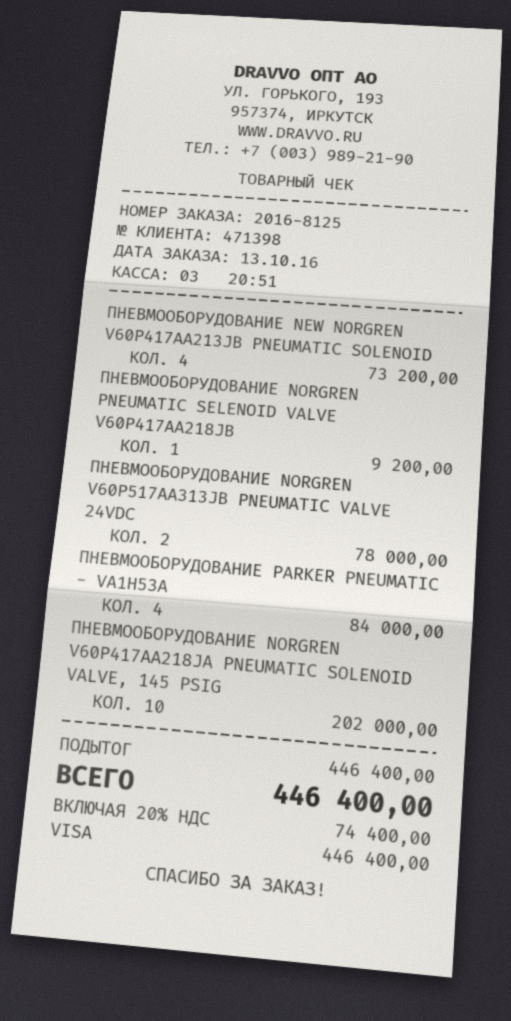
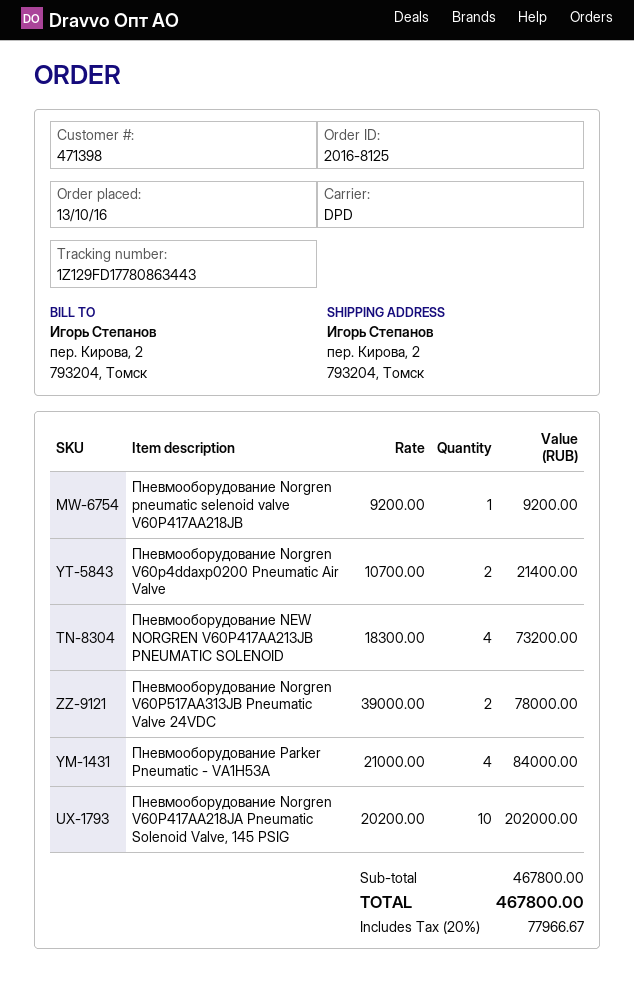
Пневмооборудование Norgren V60p4ddaxp0200 Pneumatic Air Valve: none -> 2 for 21400.00
subtotal: 446400.00 -> 467800.00
tax: 20% = 74400.00 -> 20% = 77966.67
total: 446400.00 -> 467800.00

